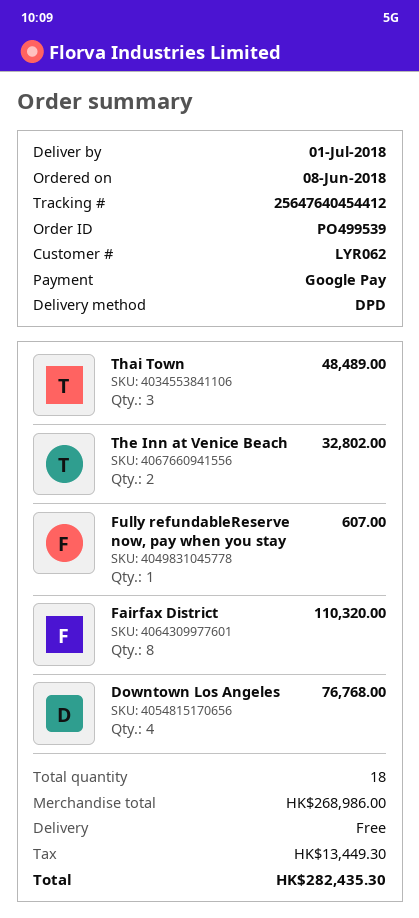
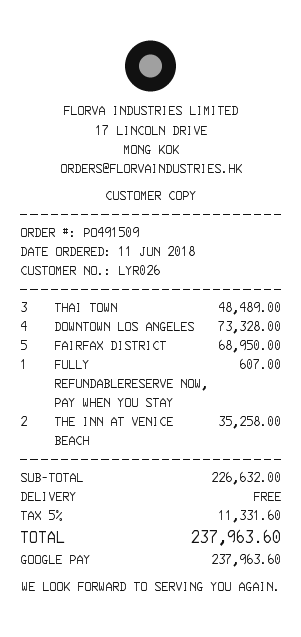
order number: PO499539 -> PO491509
order date: 2018-06-08 -> 2018-06-11
customer number: LYR062 -> LYR026
The Inn at Venice Beach: 2 for 32802.00 -> 2 for 35258.00
Fairfax District: 8 for 110320.00 -> 5 for 68950.00
Downtown Los Angeles: 4 for 76768.00 -> 4 for 73328.00
subtotal: 268986.00 -> 226632.00
tax: 13449.30 -> 11331.60
total: 282435.30 -> 237963.60

